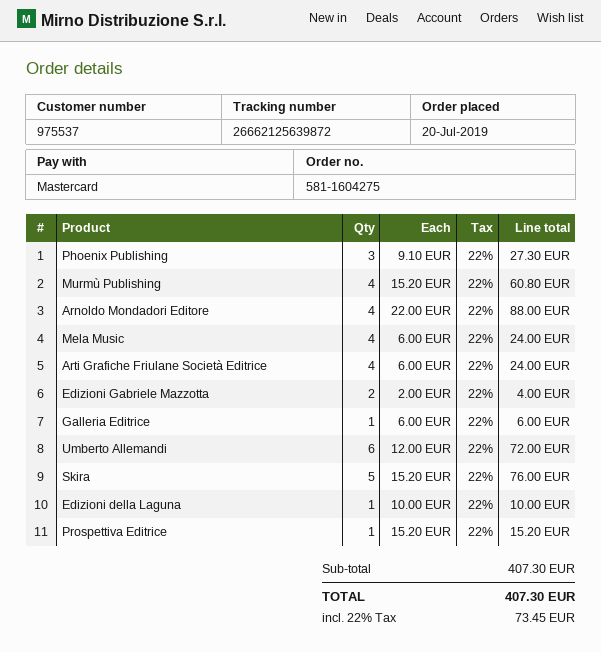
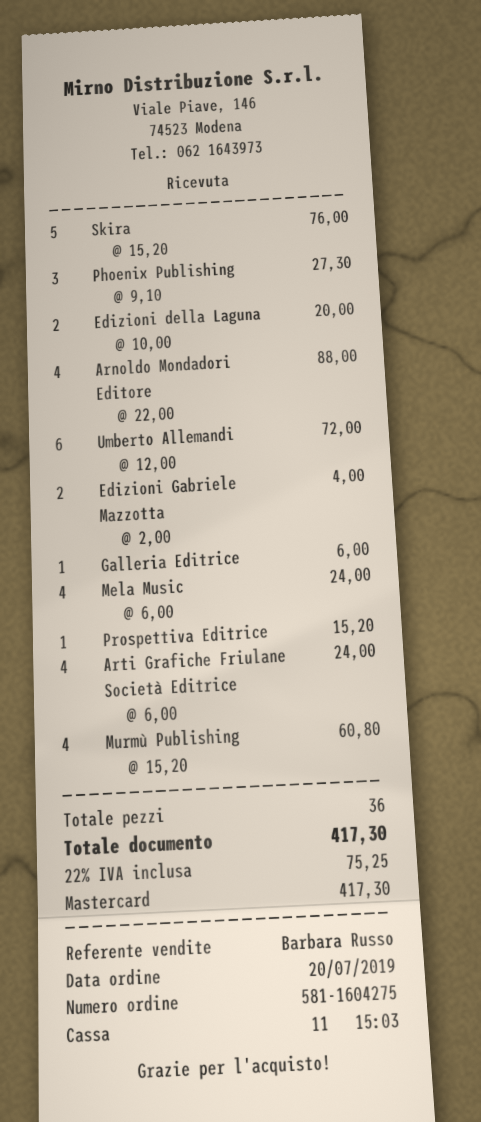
Edizioni della Laguna: 1 x 10.00 = 10.00 -> 2 x 10.00 = 20.00
tax: 22% = 73.45 -> 22% = 75.25
total: 407.30 -> 417.30

